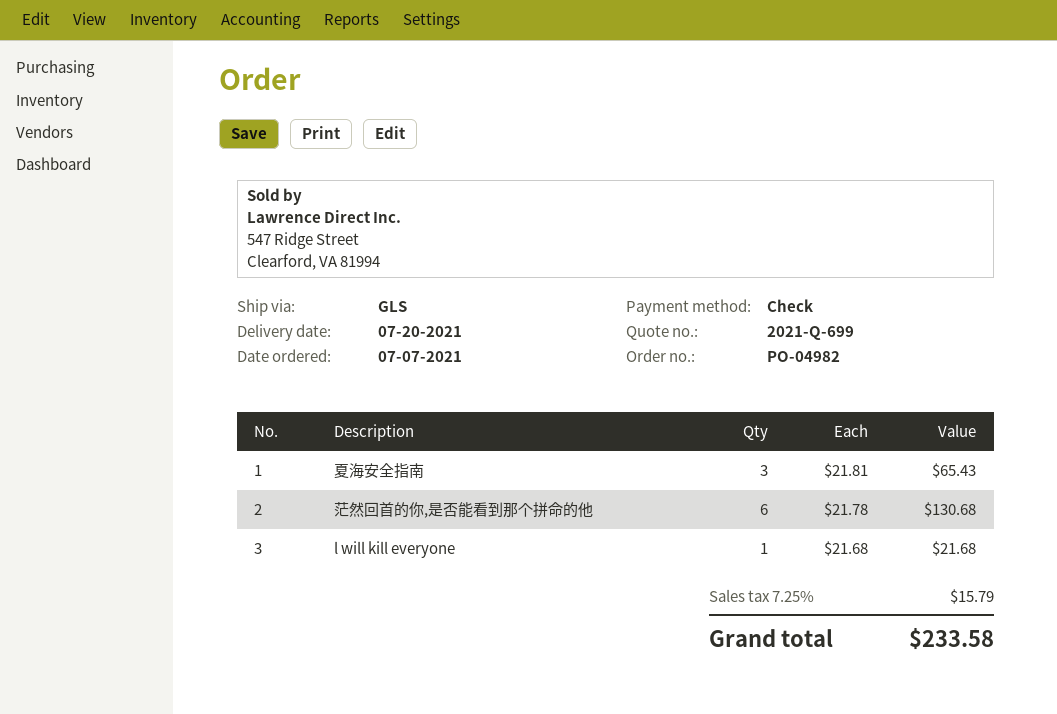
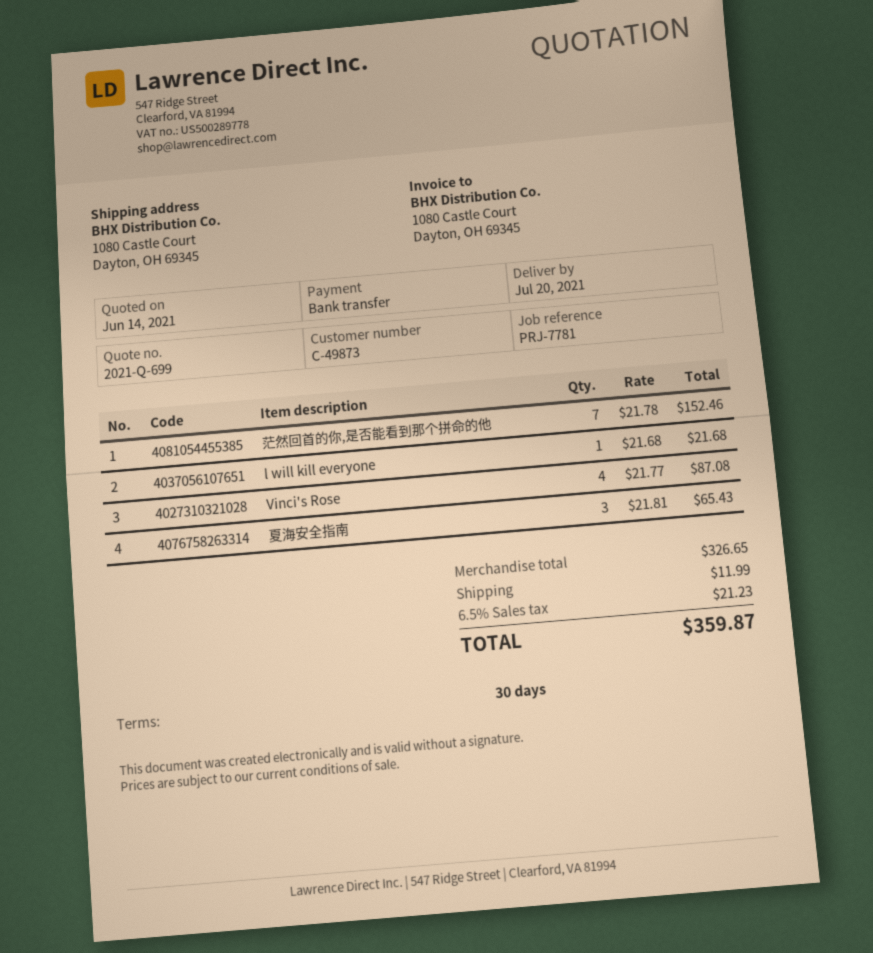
payment method: cheque -> bank transfer
茫然回首的你,是否能看到那个拼命的他: 6 x 21.78 = 130.68 -> 7 x 21.78 = 152.46
Vinci's Rose: none -> 4 x 21.77 = 87.08
shipping: none -> 11.99
tax: 7.25% = 15.79 -> 6.5% = 21.23
total: 233.58 -> 359.87

